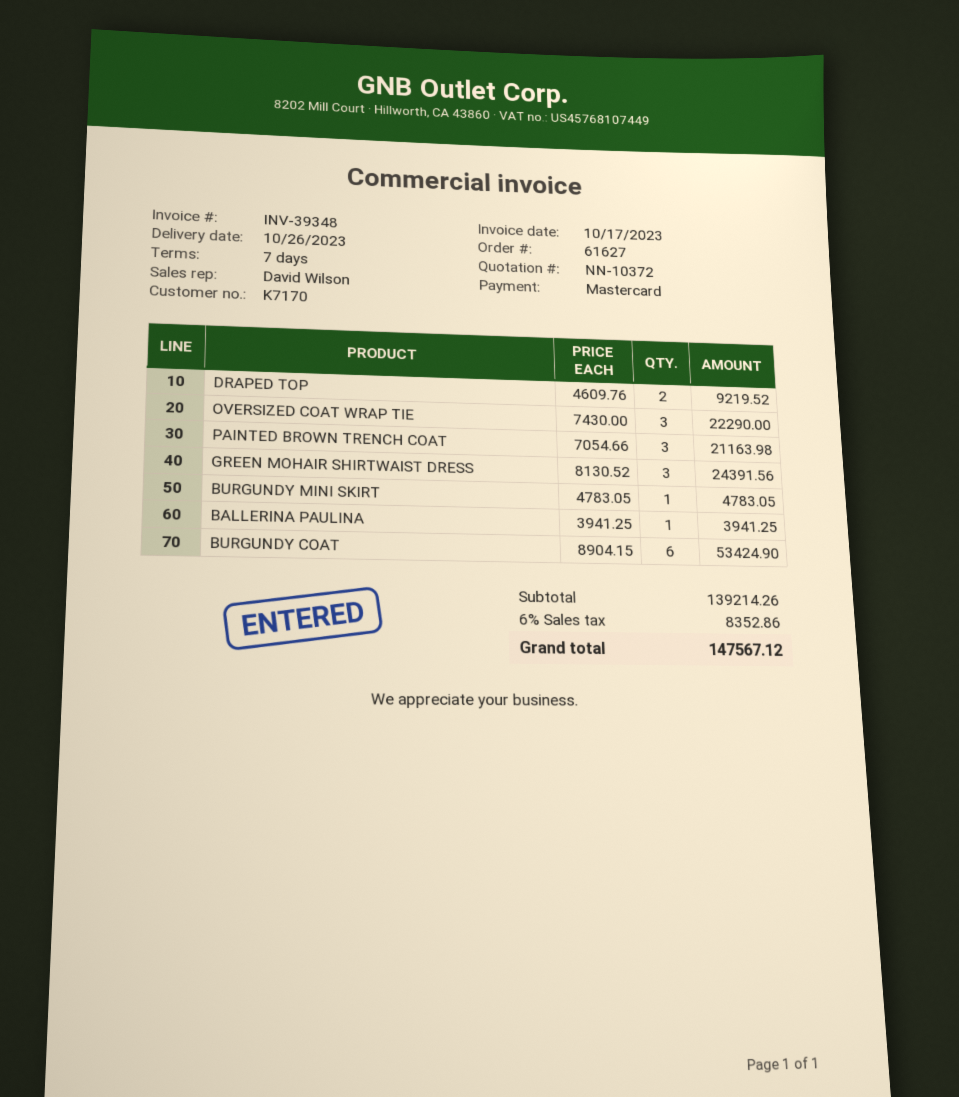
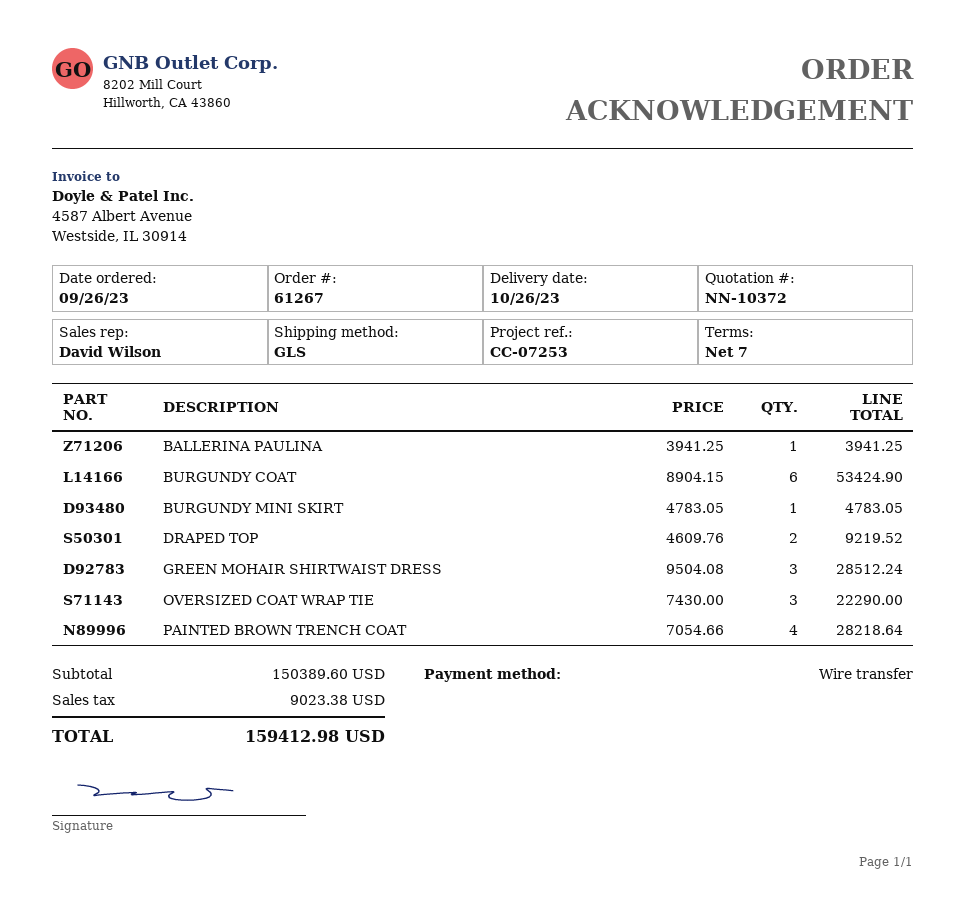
order number: 61627 -> 61267
payment method: Mastercard -> bank transfer
PAINTED BROWN TRENCH COAT: 3 x 7054.66 = 21163.98 -> 4 x 7054.66 = 28218.64
GREEN MOHAIR SHIRTWAIST DRESS: 3 x 8130.52 = 24391.56 -> 3 x 9504.08 = 28512.24
subtotal: 139214.26 -> 150389.60
tax: 8352.86 -> 9023.38
total: 147567.12 -> 159412.98

